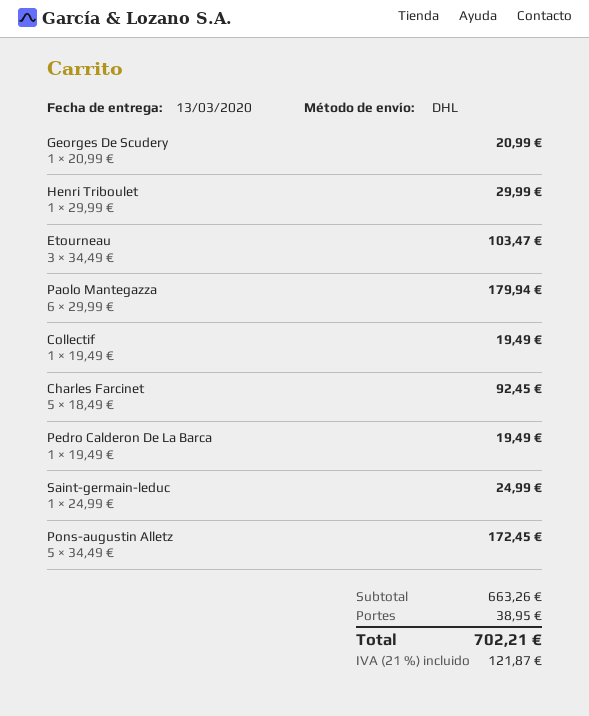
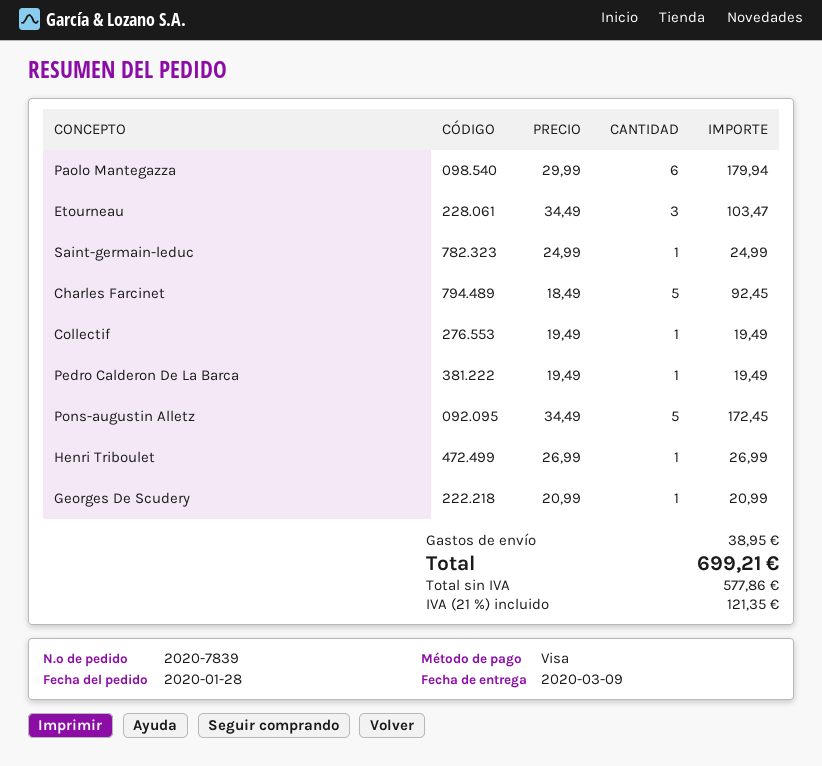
delivery date: 2020-03-13 -> 2020-03-09
Henri Triboulet: 1 x 29.99 = 29.99 -> 1 x 26.99 = 26.99
tax: 21% = 121.87 -> 21% = 121.35
total: 702.21 -> 699.21

